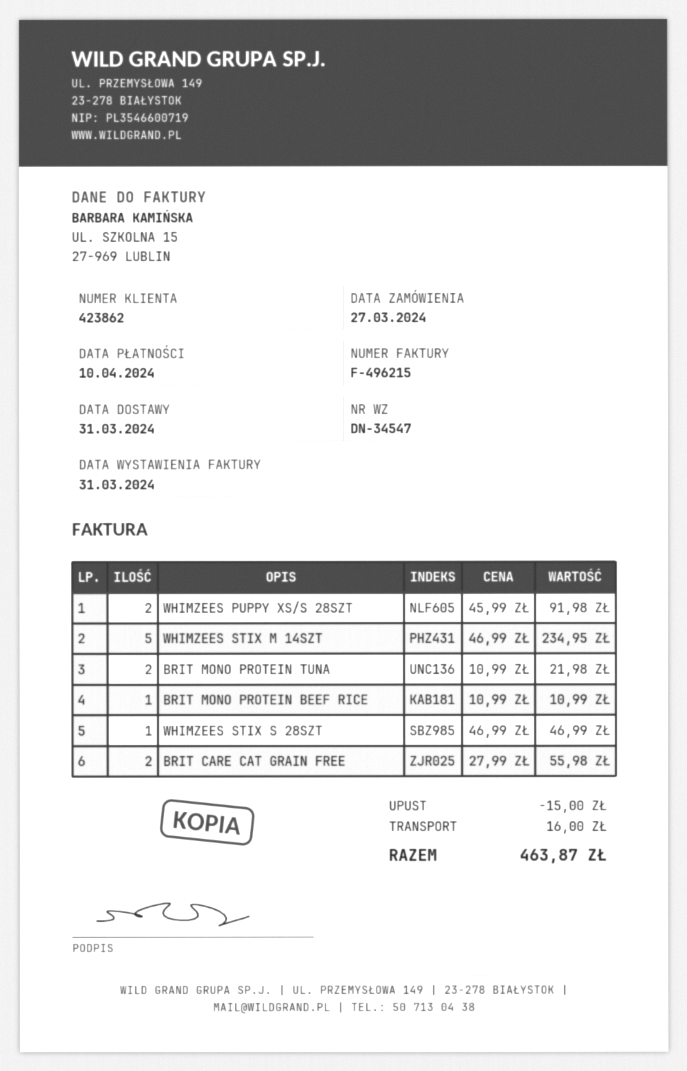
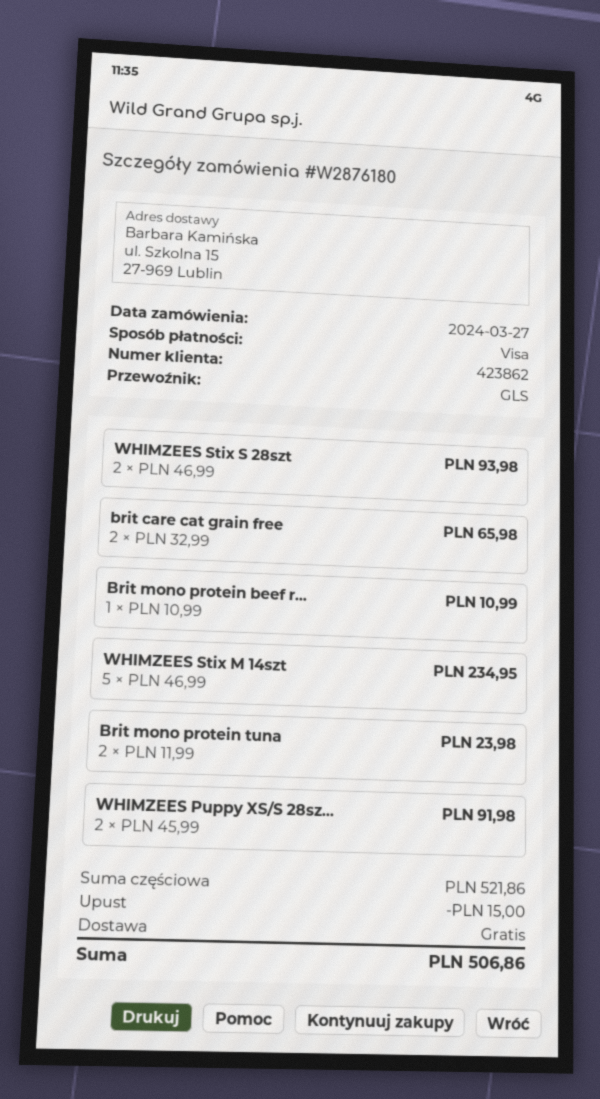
BRIT MONO PROTEIN TUNA: 2 x 10.99 = 21.98 -> 2 x 11.99 = 23.98
WHIMZEES STIX S 28SZT: 1 x 46.99 = 46.99 -> 2 x 46.99 = 93.98
BRIT CARE CAT GRAIN FREE: 2 x 27.99 = 55.98 -> 2 x 32.99 = 65.98
shipping: 16.00 -> 0.00
total: 463.87 -> 506.86

